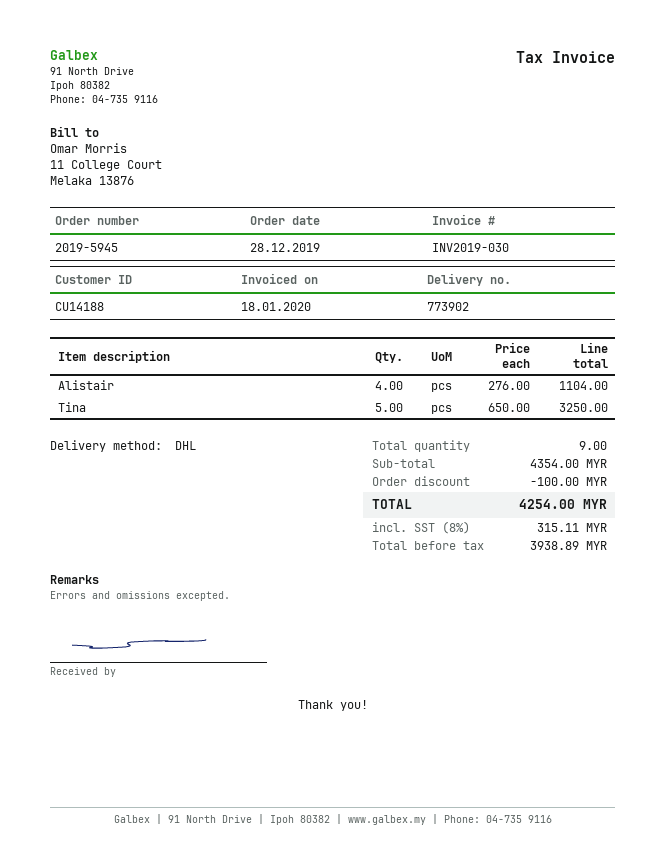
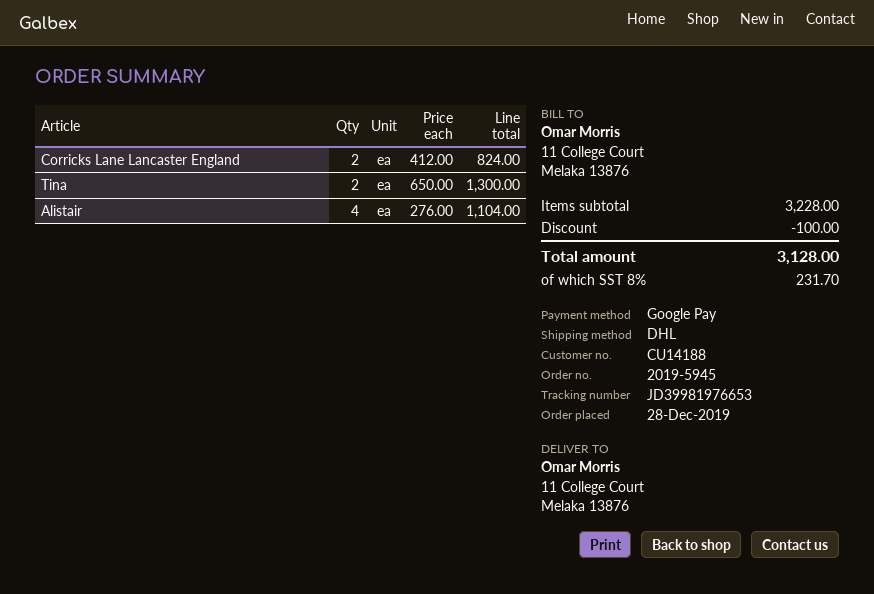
Tina: 5 x 650.00 = 3250.00 -> 2 x 650.00 = 1300.00
Corricks Lane Lancaster England: none -> 2 x 412.00 = 824.00
subtotal: 4354.00 -> 3228.00
tax: 8% = 315.11 -> 8% = 231.70
total: 4254.00 -> 3128.00

